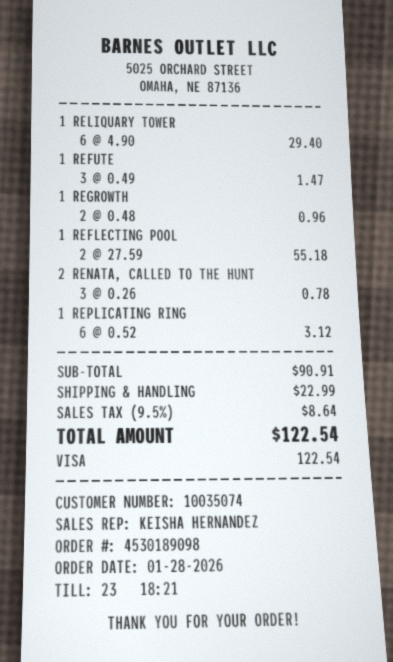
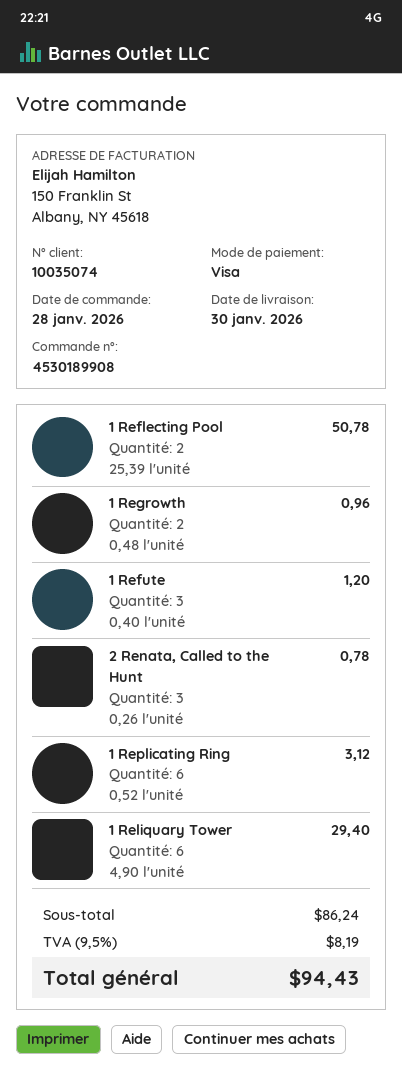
order number: 4530189098 -> 4530189908
1 REFUTE: 3 x 0.49 = 1.47 -> 3 x 0.40 = 1.20
1 REFLECTING POOL: 2 x 27.59 = 55.18 -> 2 x 25.39 = 50.78
subtotal: 90.91 -> 86.24
shipping: 22.99 -> none
tax: 9.5% = 8.64 -> 9.5% = 8.19
total: 122.54 -> 94.43

